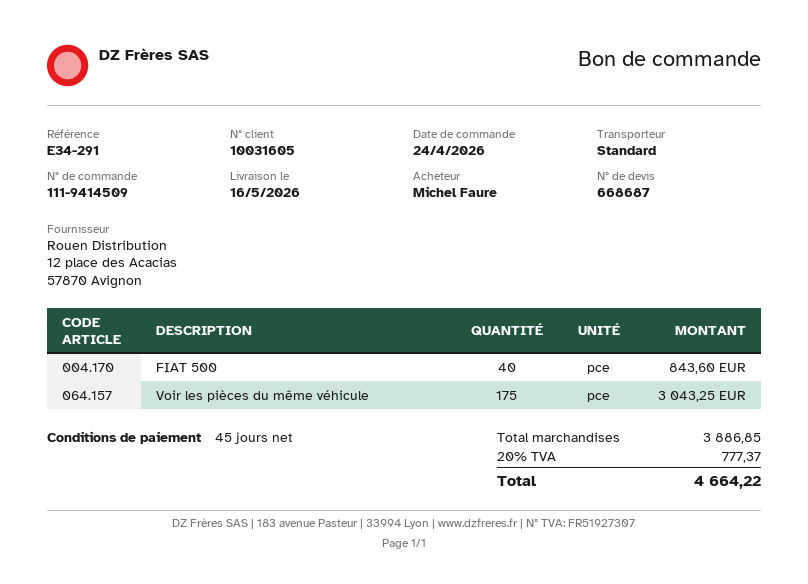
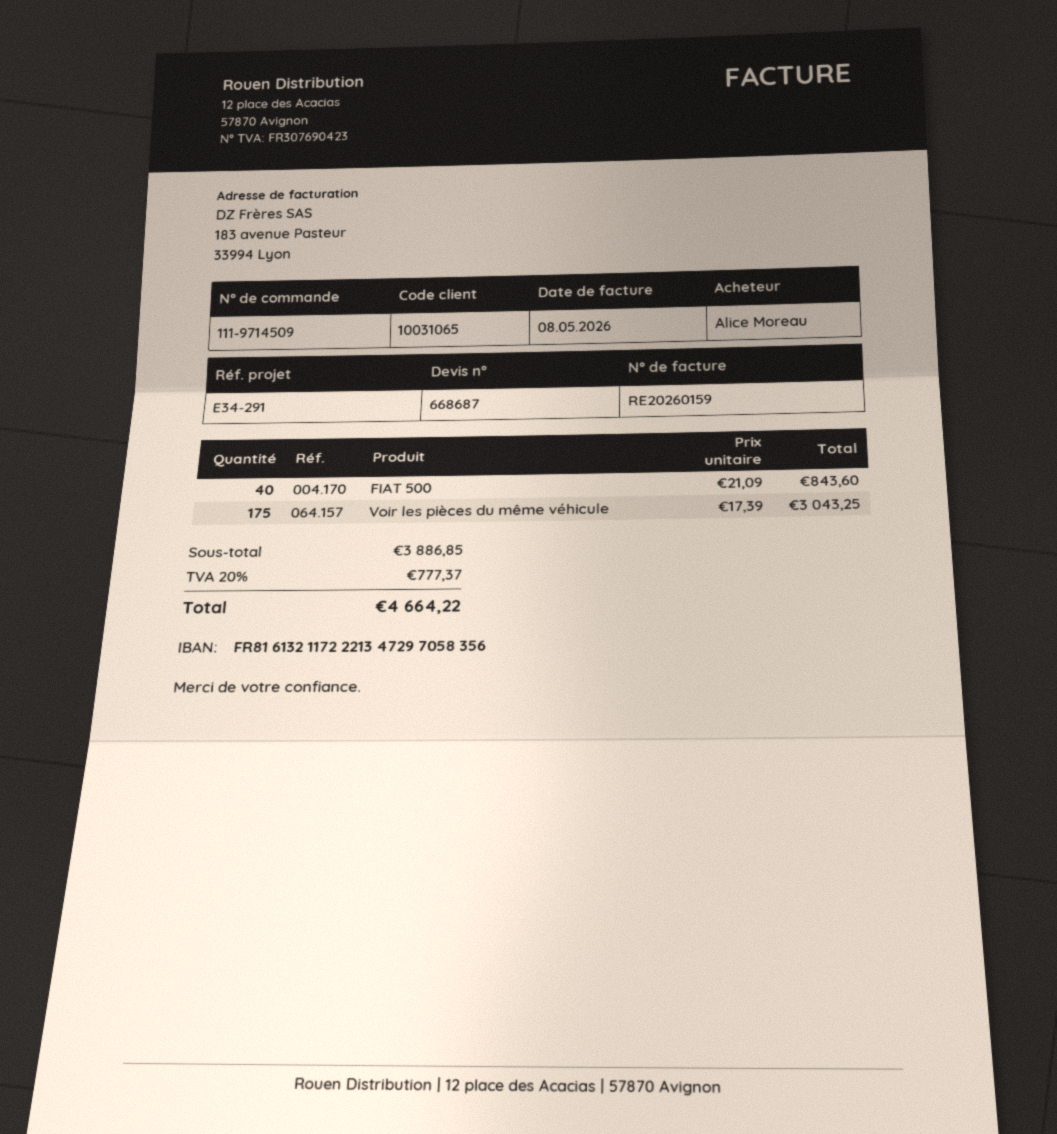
order number: 111-9414509 -> 111-9714509
customer number: 10031605 -> 10031065
ordered by: Michel Faure -> Alice Moreau

